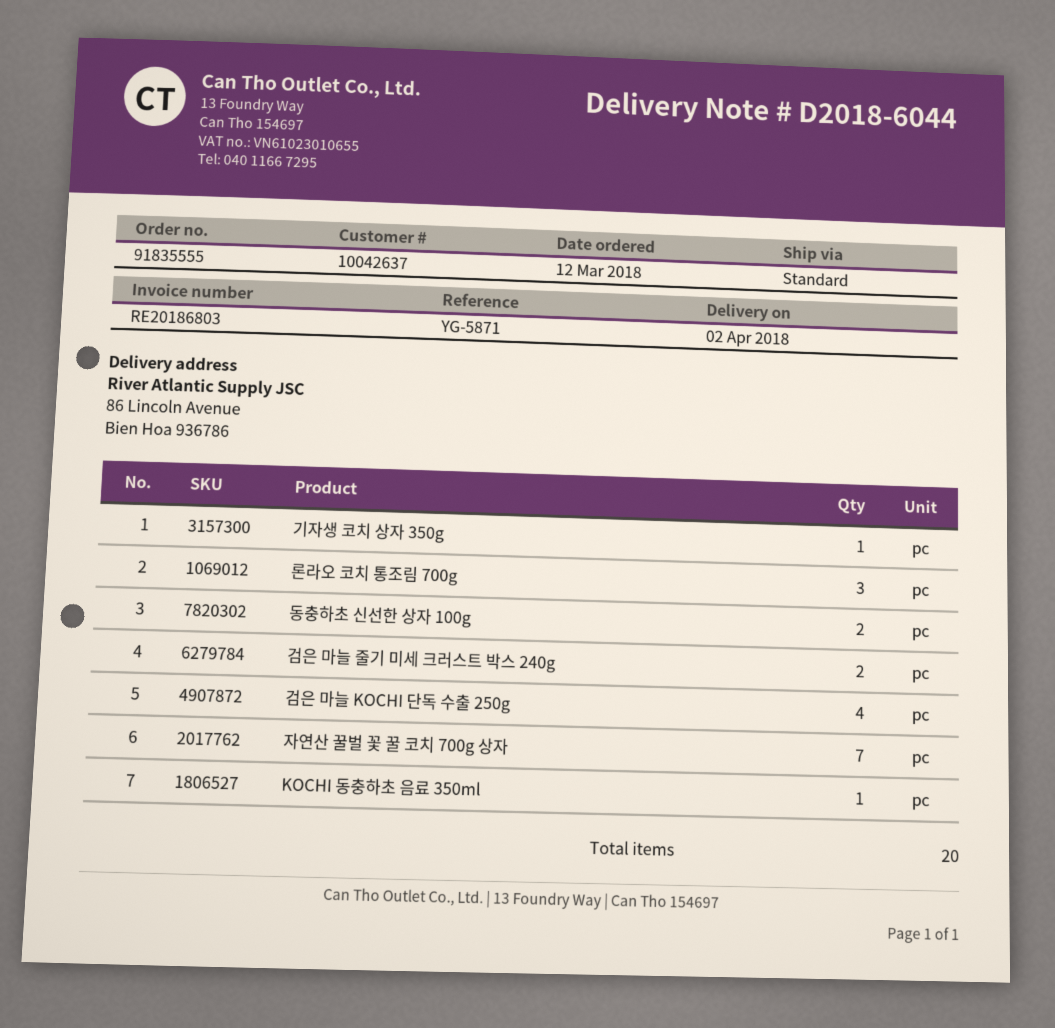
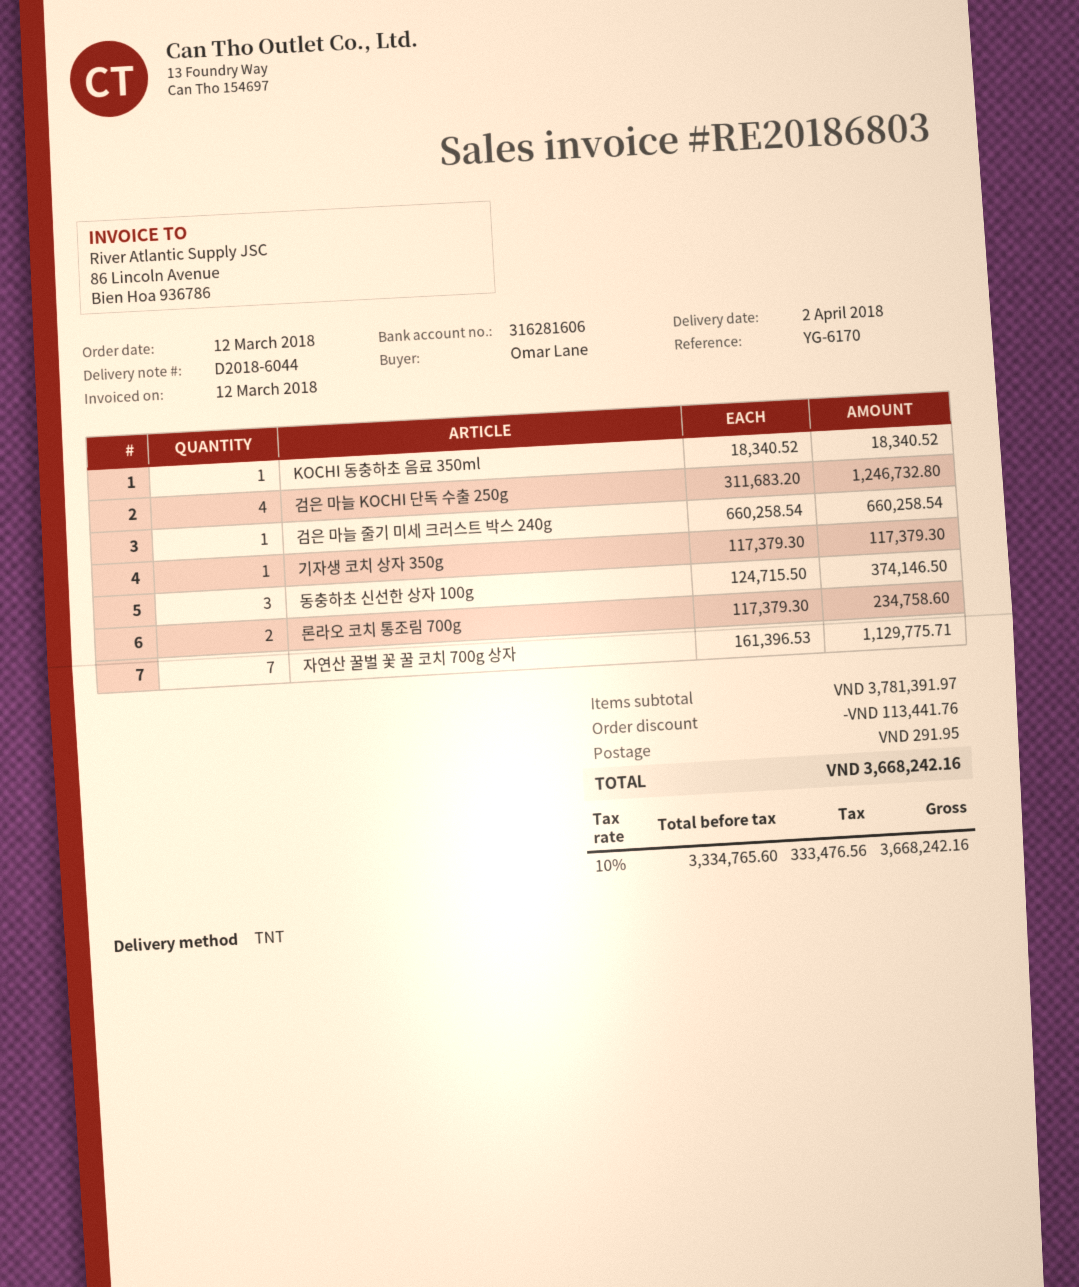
reference: YG-5871 -> YG-6170
shipping method: standard -> TNT
론라오 코치 통조림 700g: 3 -> 2
동충하초 신선한 상자 100g: 2 -> 3
검은 마늘 줄기 미세 크러스트 박스 240g: 2 -> 1

